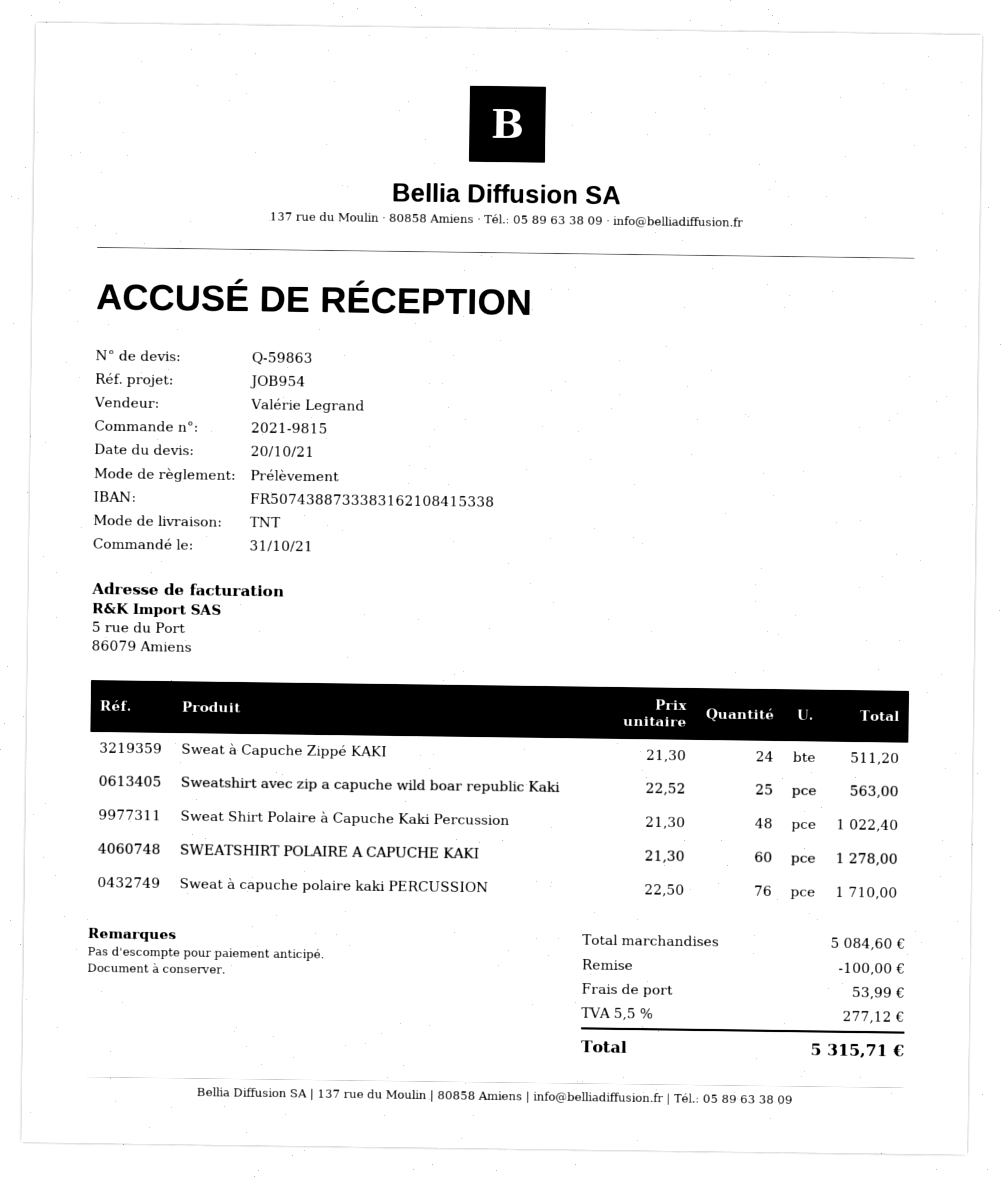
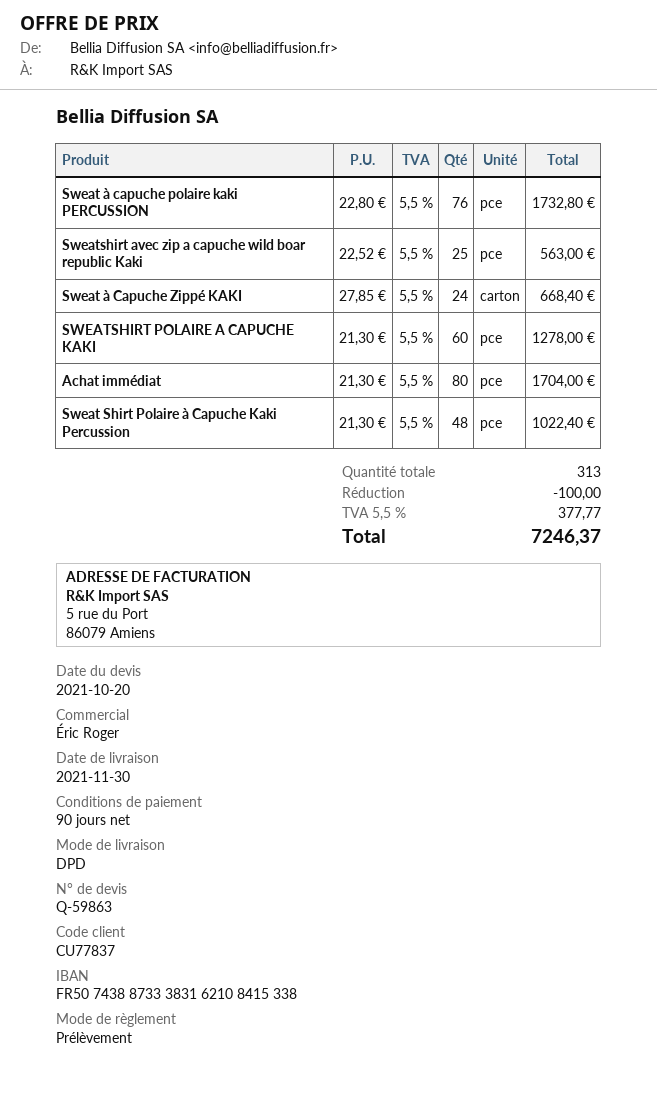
sales rep: Valérie Legrand -> Éric Roger
shipping method: TNT -> DPD
Sweat à Capuche Zippé KAKI: 24 x 21.30 = 511.20 -> 24 x 27.85 = 668.40
Sweat à capuche polaire kaki PERCUSSION: 76 x 22.50 = 1710.00 -> 76 x 22.80 = 1732.80
Achat immédiat: none -> 80 x 21.30 = 1704.00
shipping: 53.99 -> none
tax: 5.5% = 277.12 -> 5.5% = 377.77
total: 5315.71 -> 7246.37

